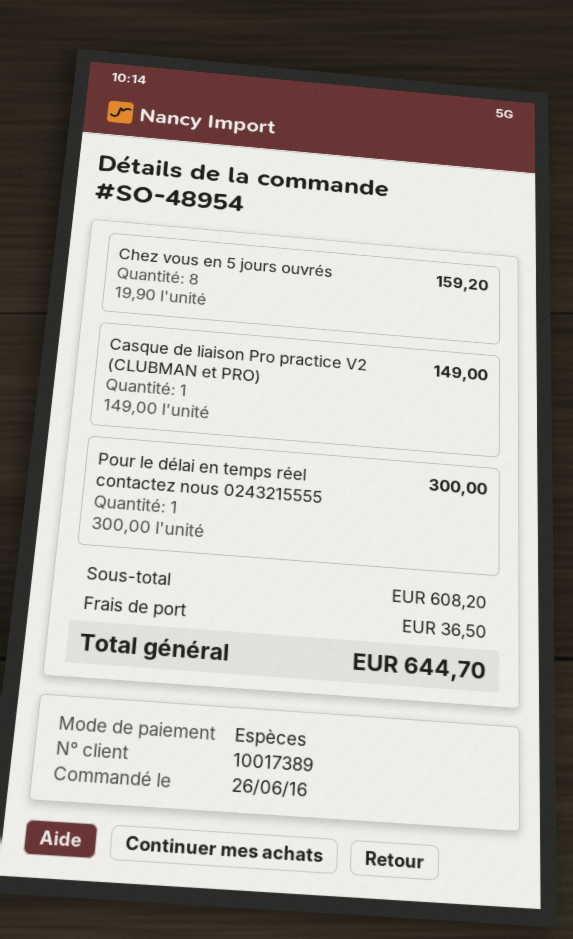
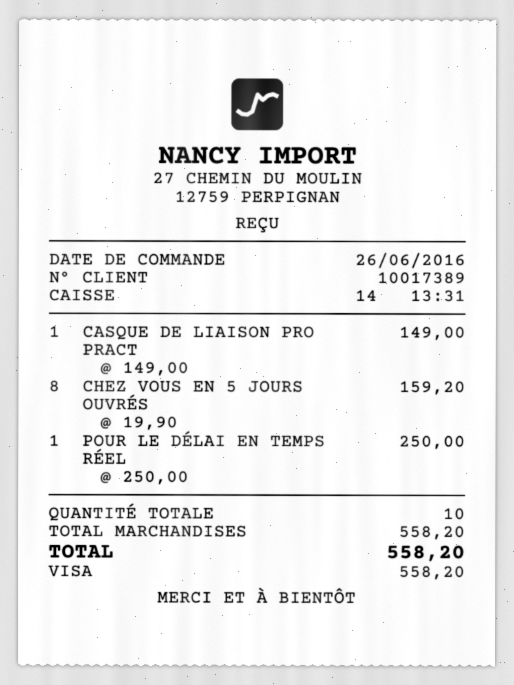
payment method: cash -> Visa
Pour le délai en temps réel contactez nous 0243215555: 1 x 300.00 = 300.00 -> 1 x 250.00 = 250.00
subtotal: 608.20 -> 558.20
shipping: 36.50 -> none
total: 644.70 -> 558.20

